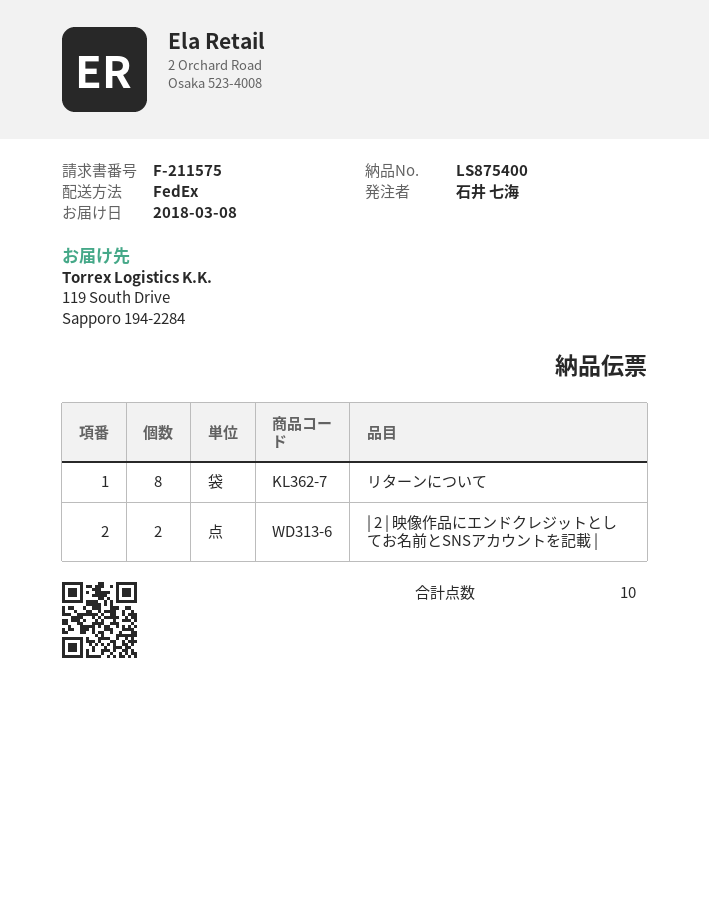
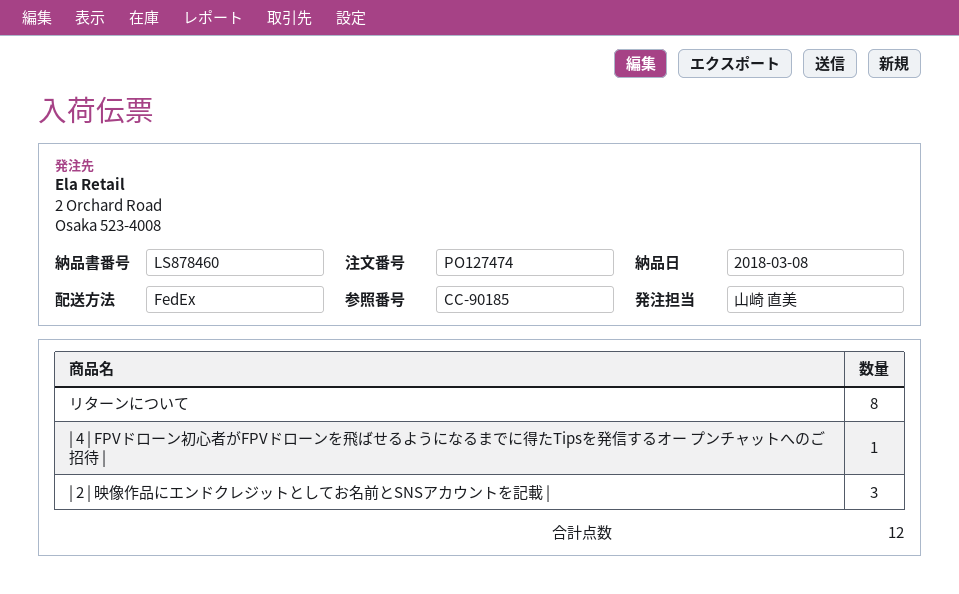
delivery note number: LS875400 -> LS878460
ordered by: 石井 七海 -> 山崎 直美
| 2 | 映像作品にエンドクレジットとしてお名前とSNSアカウントを記載 |: 2 -> 3
| 4 | FPVドローン初⼼者がFPVドローンを⾶ばせるようになるまでに得たTipsを発信するオー プンチャットへのご招待 |: none -> 1
total quantity: 10 -> 12

